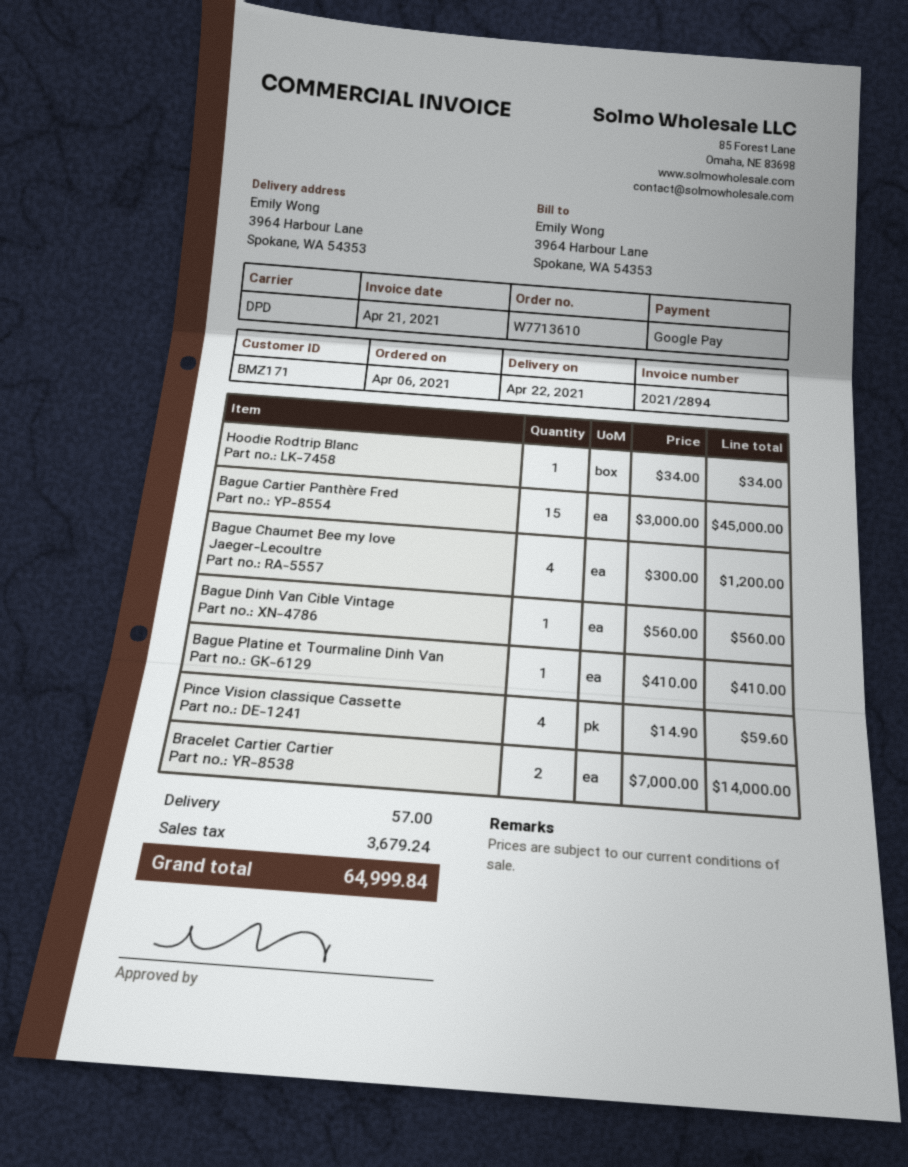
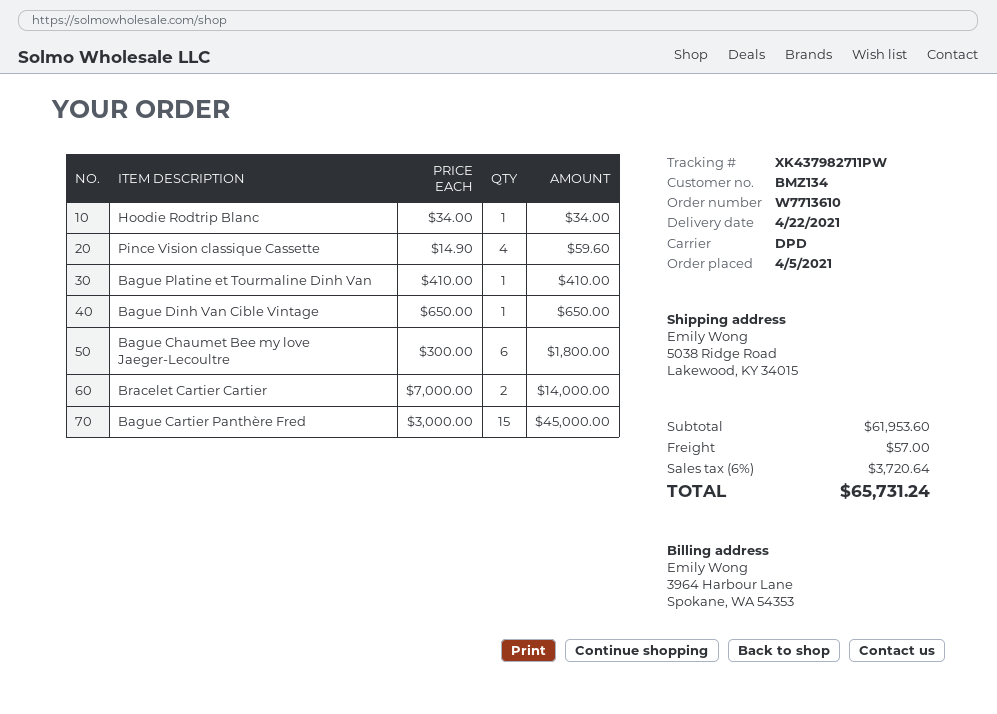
order date: 2021-04-06 -> 2021-04-05
customer number: BMZ171 -> BMZ134
ship to: 3964 Harbour Lane, Spokane, WA 54353 -> 5038 Ridge Road, Lakewood, KY 34015
Bague Chaumet Bee my love Jaeger-Lecoultre: 4 x 300.00 = 1200.00 -> 6 x 300.00 = 1800.00
Bague Dinh Van Cible Vintage: 1 x 560.00 = 560.00 -> 1 x 650.00 = 650.00
tax: 3679.24 -> 3720.64
total: 64999.84 -> 65731.24

